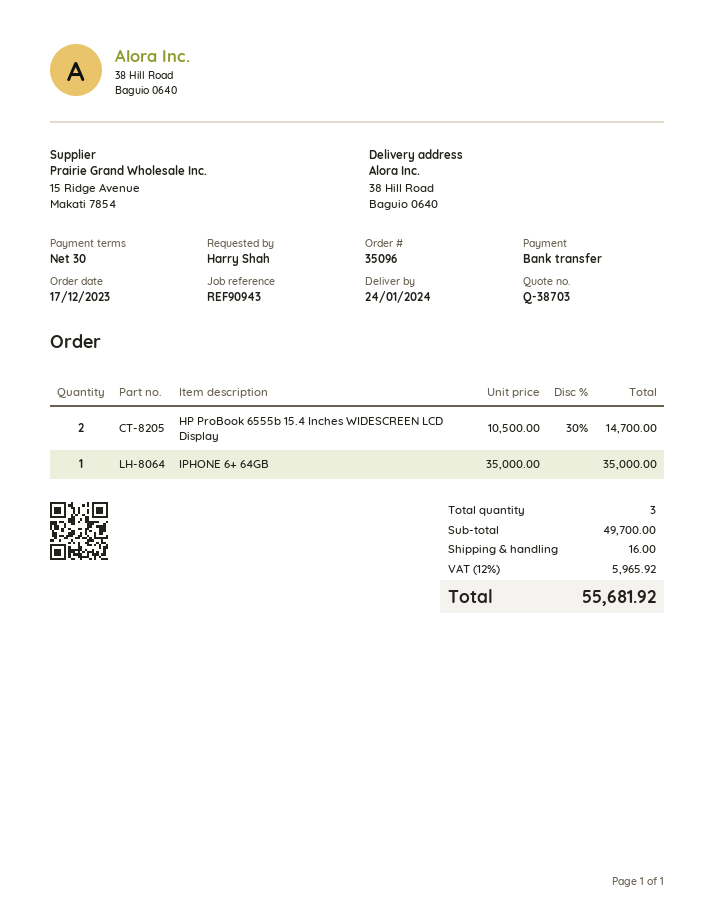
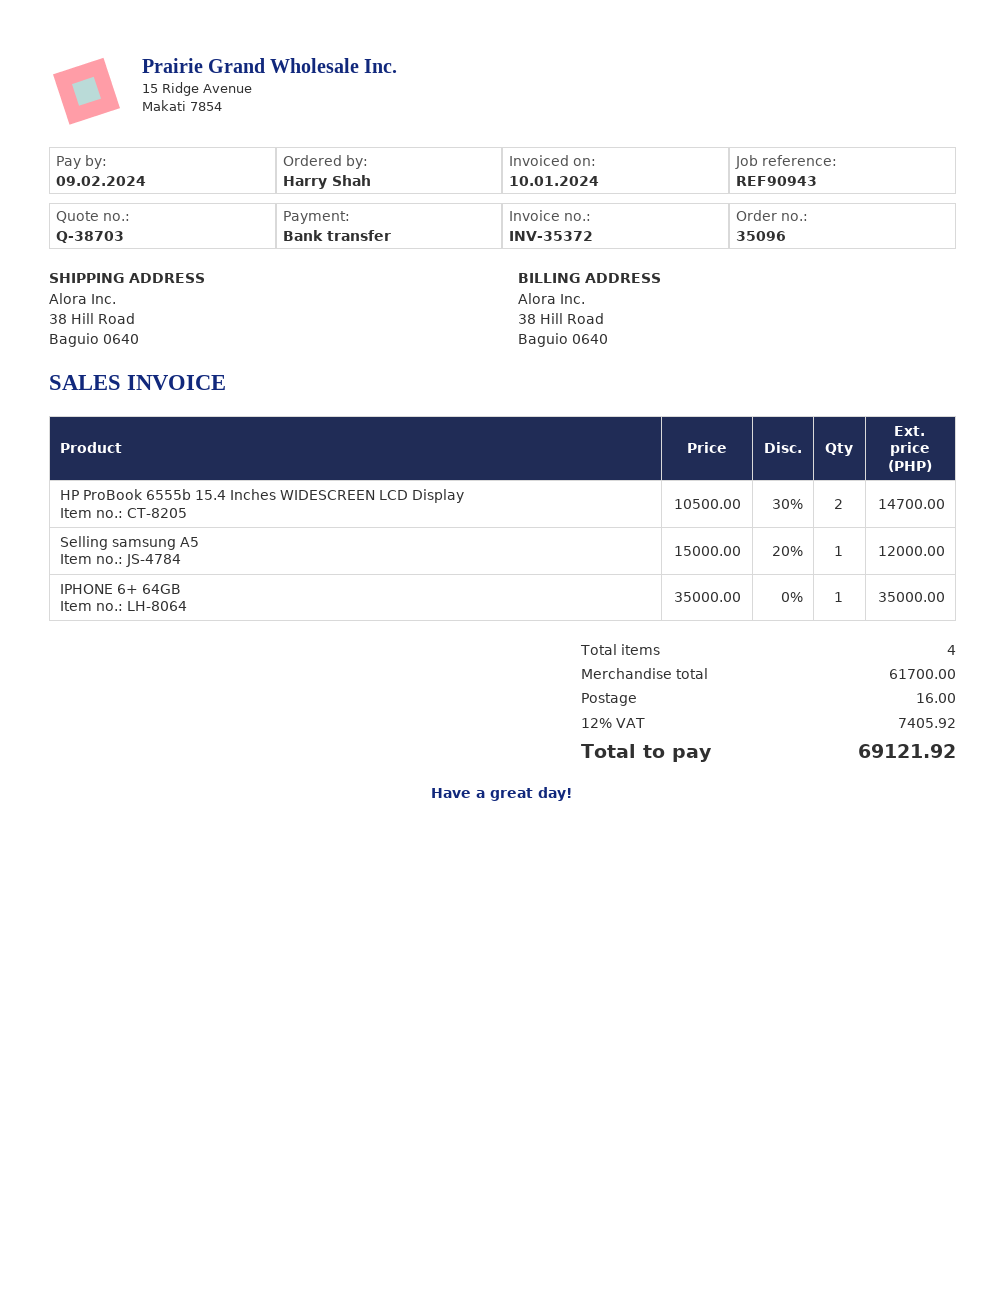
Selling samsung A5: none -> 1 x 15000.00 - 20% = 12000.00
total quantity: 3 -> 4
subtotal: 49700.00 -> 61700.00
tax: 12% = 5965.92 -> 12% = 7405.92
total: 55681.92 -> 69121.92

